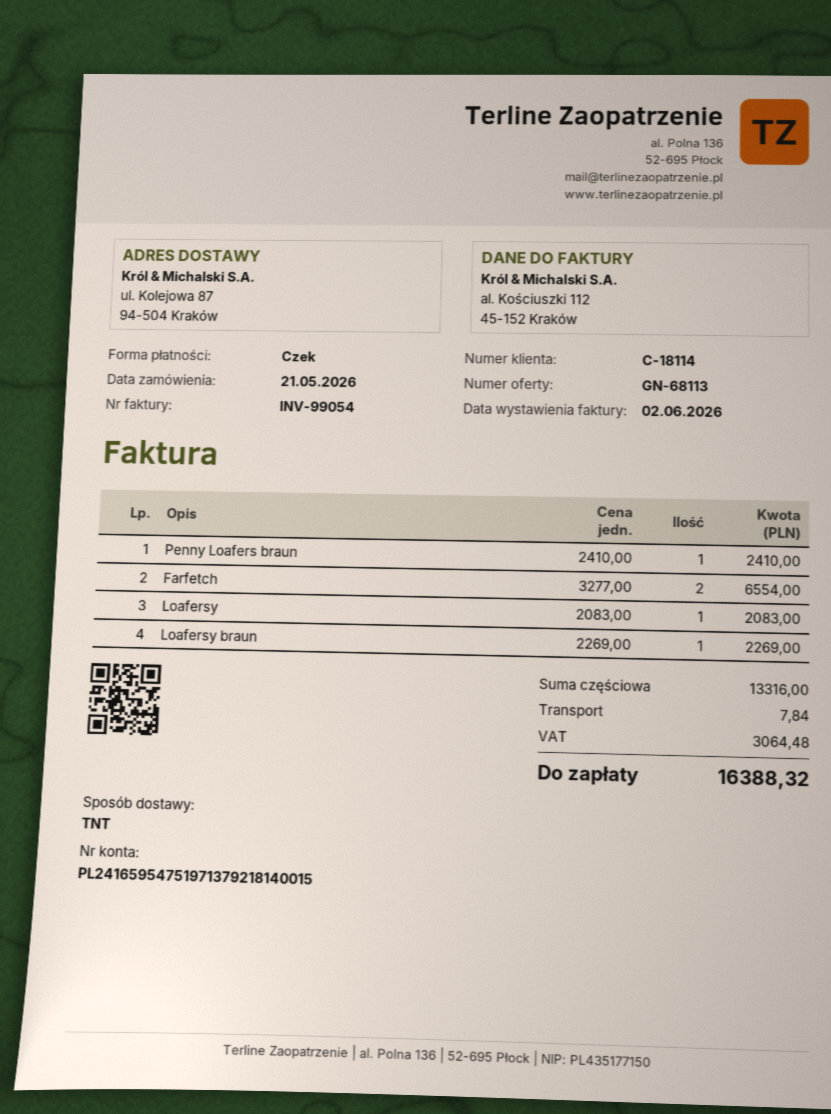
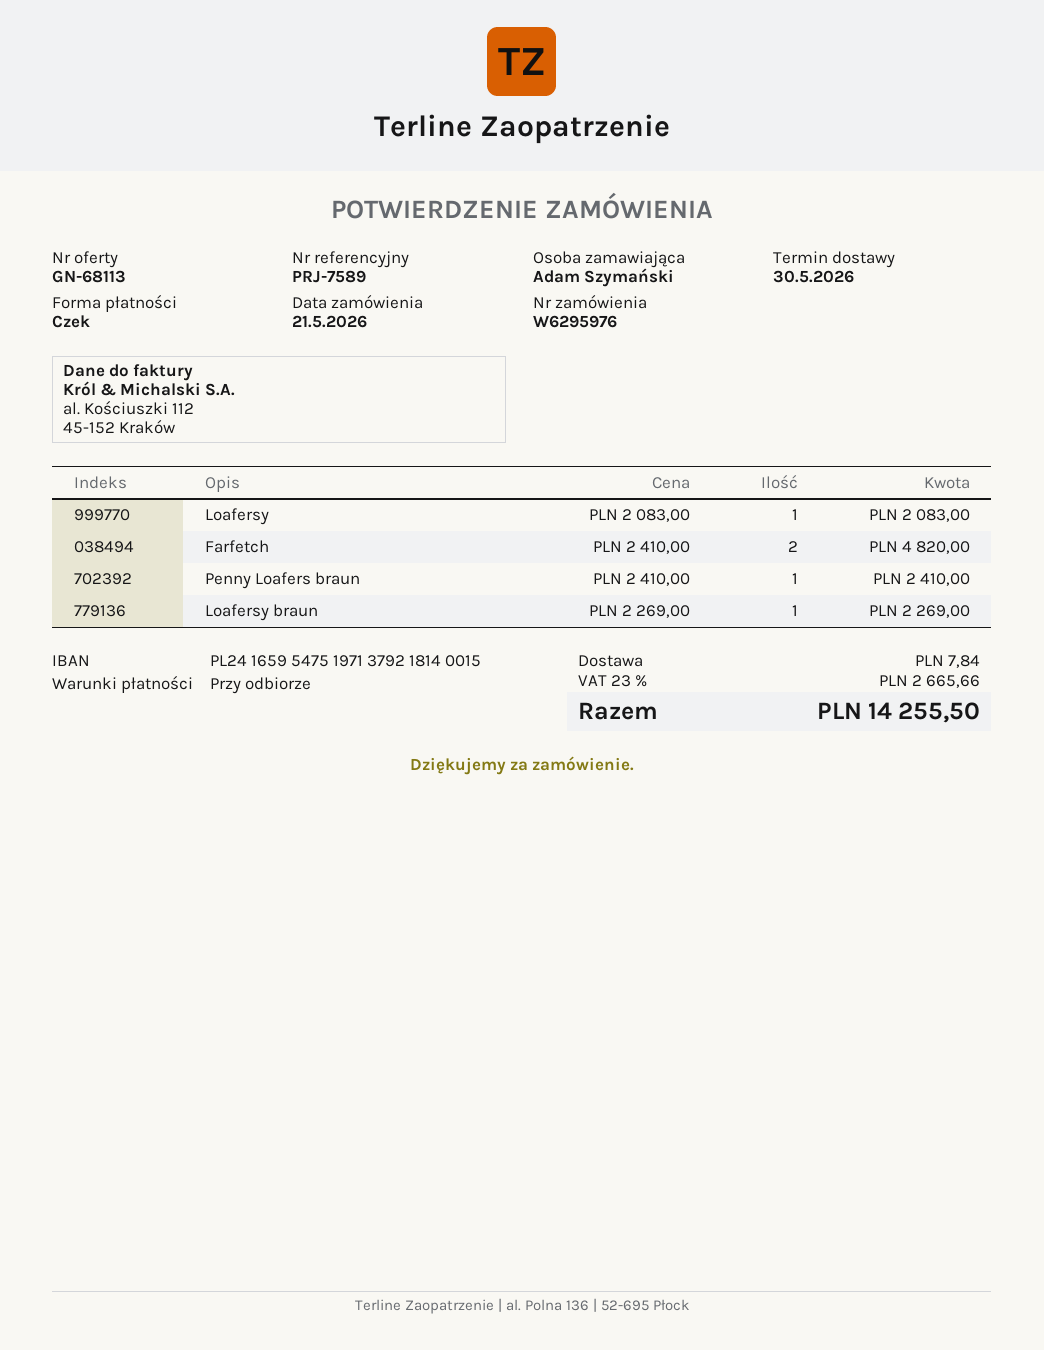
Farfetch: 2 x 3277.00 = 6554.00 -> 2 x 2410.00 = 4820.00
tax: 3064.48 -> 2665.66
total: 16388.32 -> 14255.50

